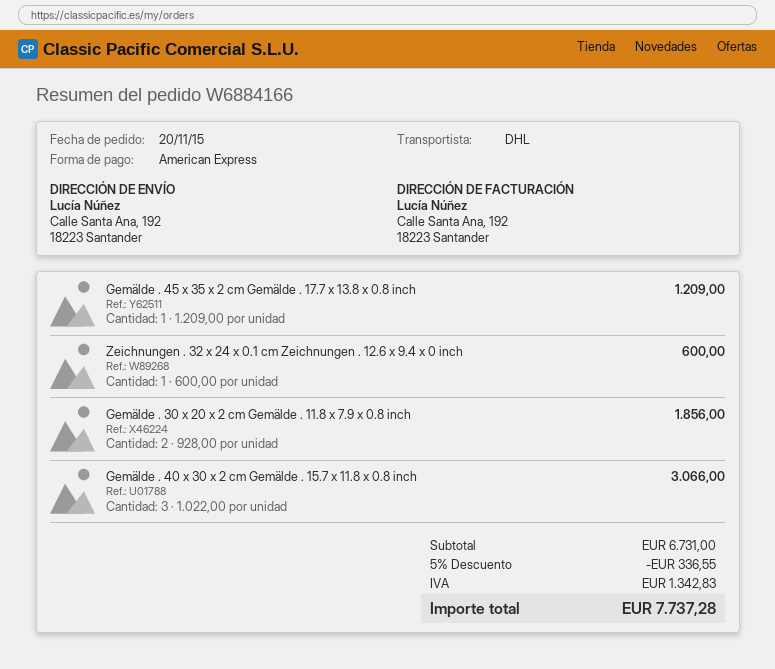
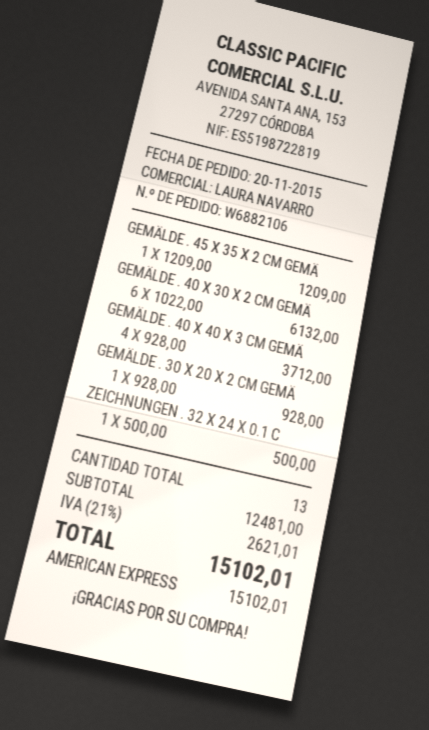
order number: W6884166 -> W6882106
Zeichnungen . 32 x 24 x 0.1 cm Zeichnungen . 12.6 x 9.4 x 0 inch: 1 x 600.00 = 600.00 -> 1 x 500.00 = 500.00
Gemälde . 30 x 20 x 2 cm Gemälde . 11.8 x 7.9 x 0.8 inch: 2 x 928.00 = 1856.00 -> 1 x 928.00 = 928.00
Gemälde . 40 x 30 x 2 cm Gemälde . 15.7 x 11.8 x 0.8 inch: 3 x 1022.00 = 3066.00 -> 6 x 1022.00 = 6132.00
GEMÄLDE . 40 X 40 X 3 CM GEMÄ: none -> 4 x 928.00 = 3712.00
subtotal: 6731.00 -> 12481.00
discount: 5% = 336.55 -> none
tax: 1342.83 -> 2621.01
total: 7737.28 -> 15102.01

